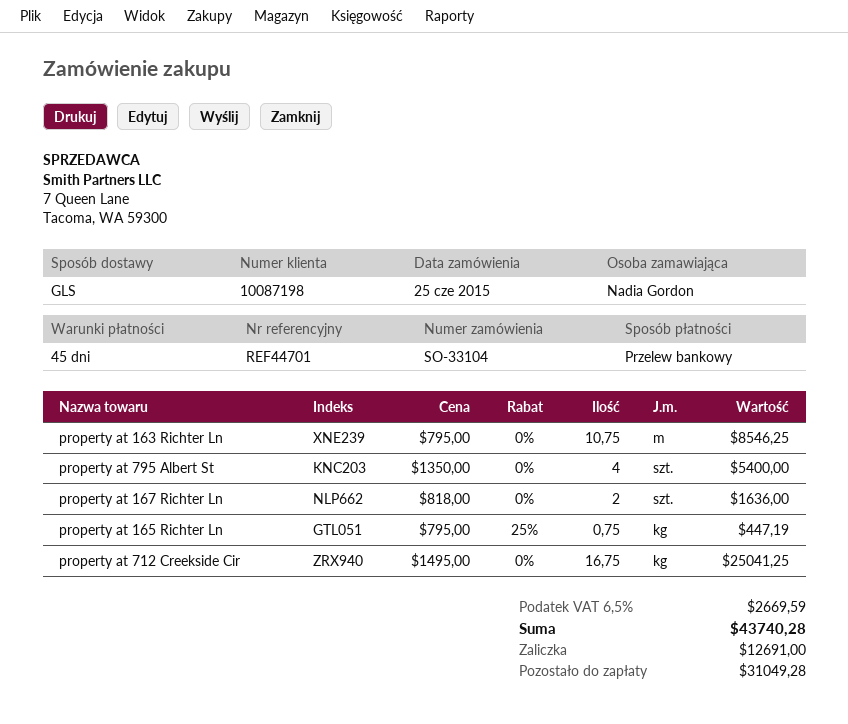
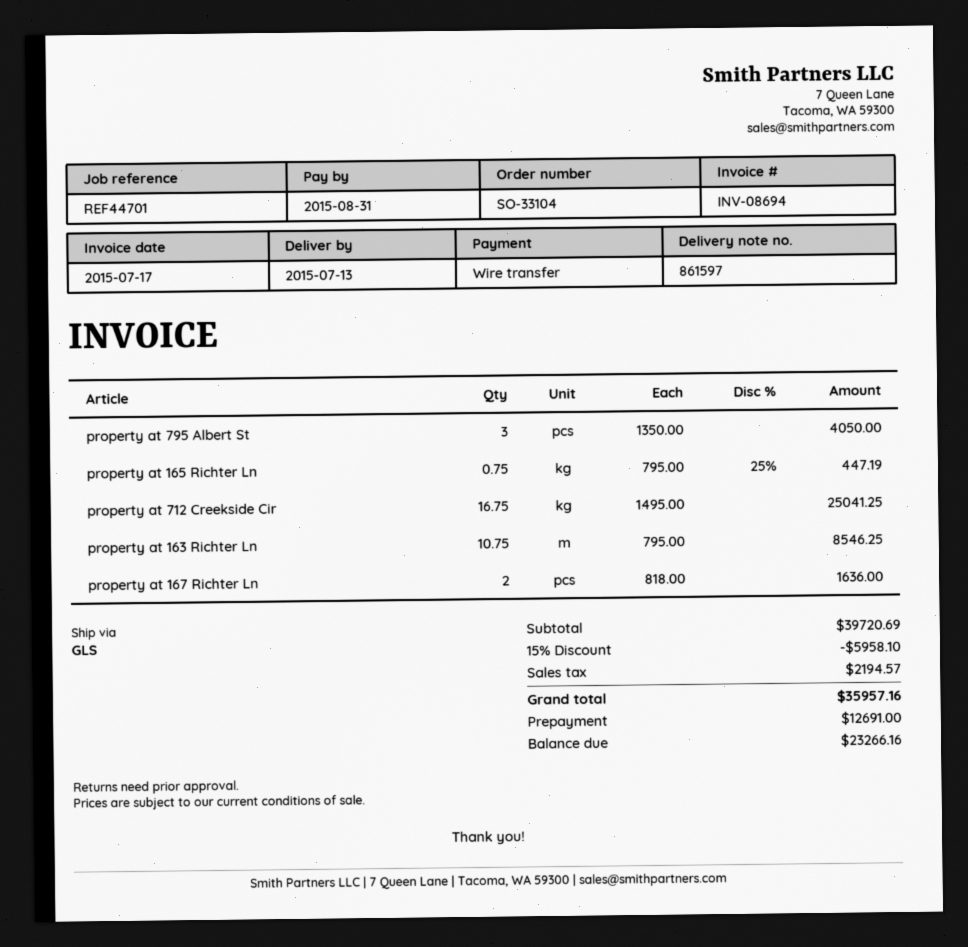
property at 795 Albert St: 4 x 1350.00 = 5400.00 -> 3 x 1350.00 = 4050.00
discount: none -> 15% = 5958.10
tax: 2669.59 -> 2194.57
total: 43740.28 -> 35957.16
balance: 31049.28 -> 23266.16

